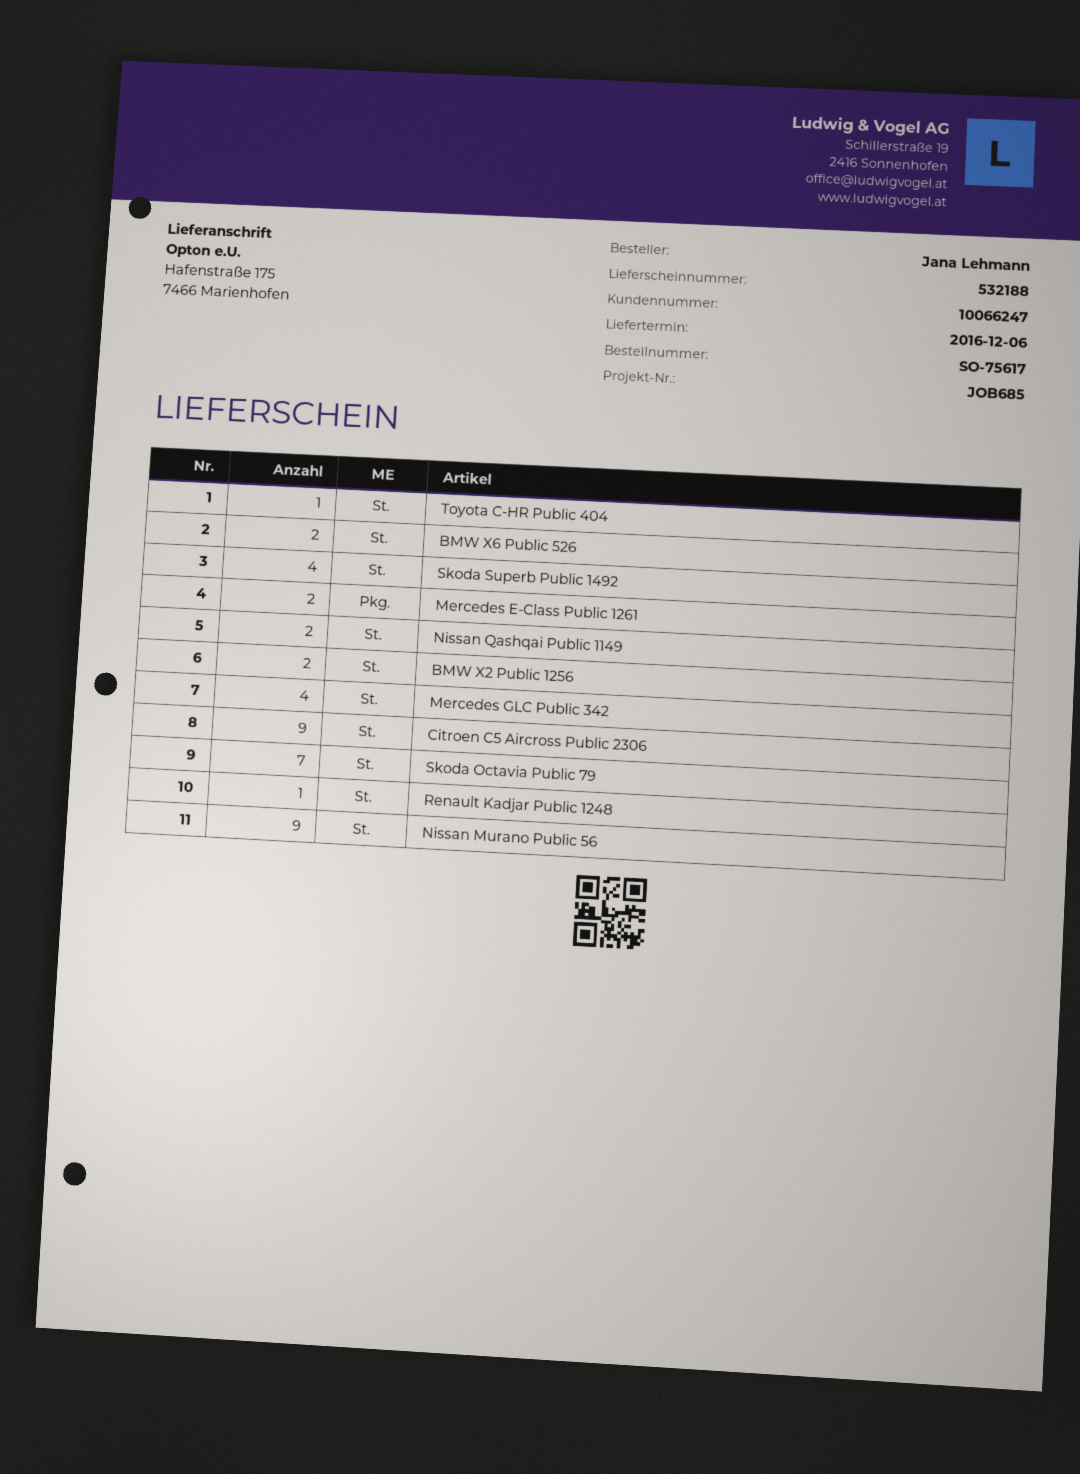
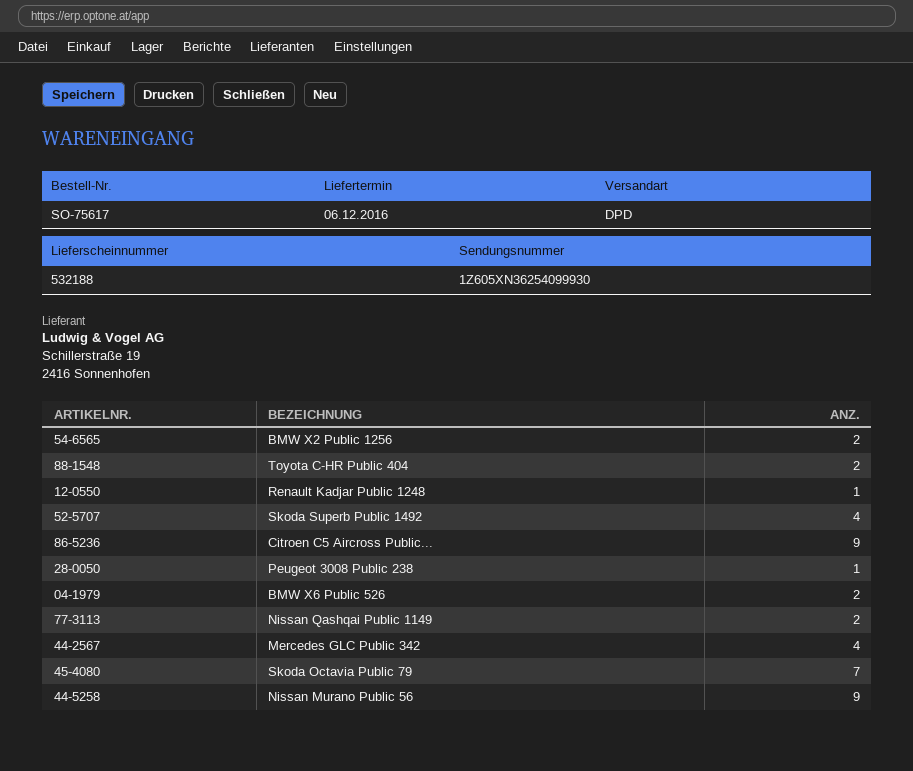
Toyota C-HR Public 404: 1 -> 2
Mercedes E-Class Public 1261: 2 -> none
Peugeot 3008 Public 238: none -> 1

